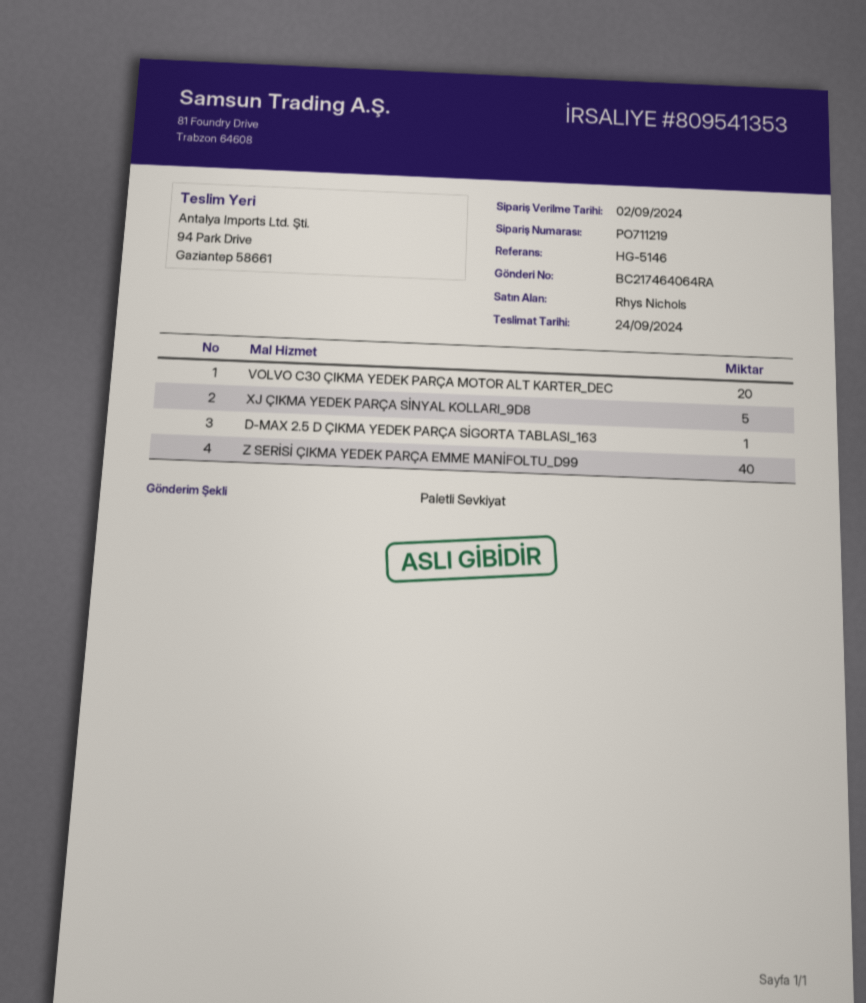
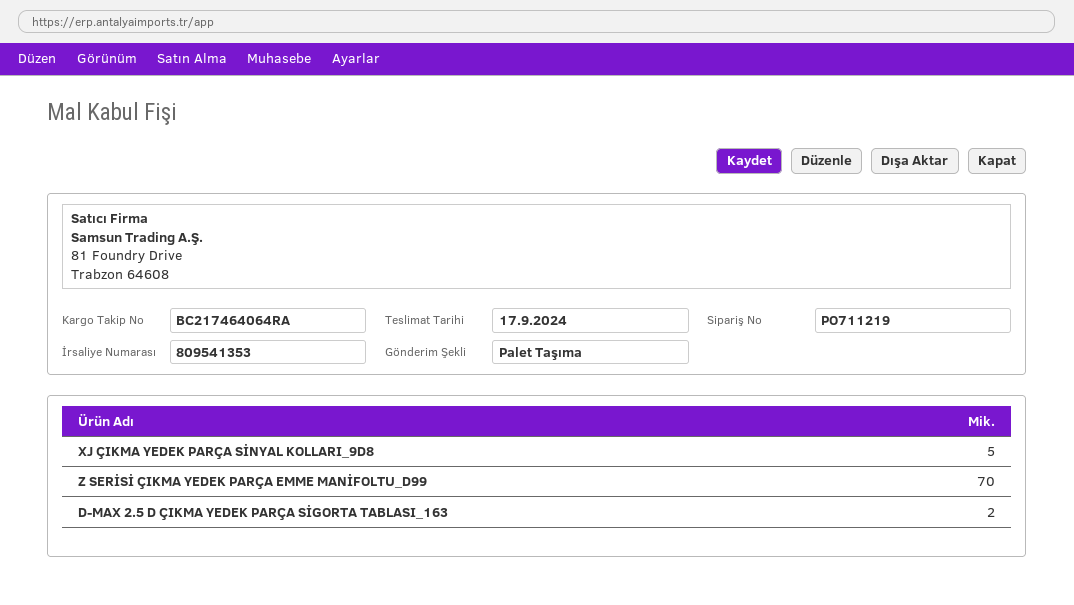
delivery date: 2024-09-24 -> 2024-09-17
VOLVO C30 ÇIKMA YEDEK PARÇA MOTOR ALT KARTER_DEC: 20 -> none
D-MAX 2.5 D ÇIKMA YEDEK PARÇA SİGORTA TABLASI_163: 1 -> 2
Z SERİSİ ÇIKMA YEDEK PARÇA EMME MANİFOLTU_D99: 40 -> 70

